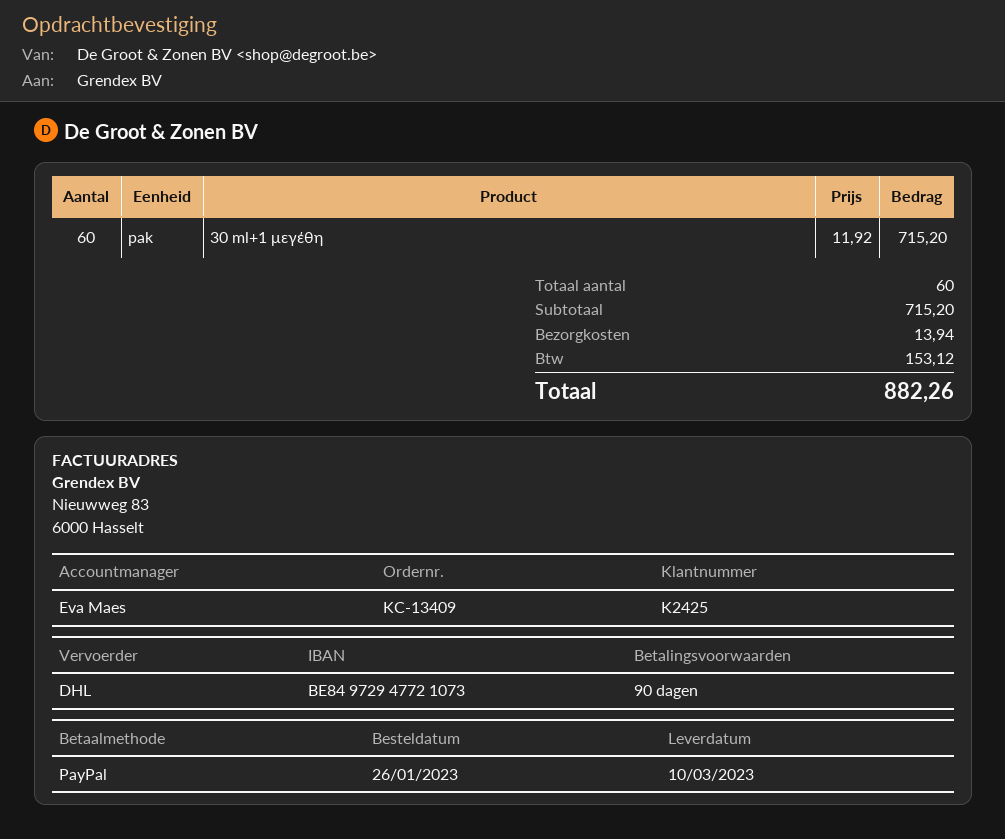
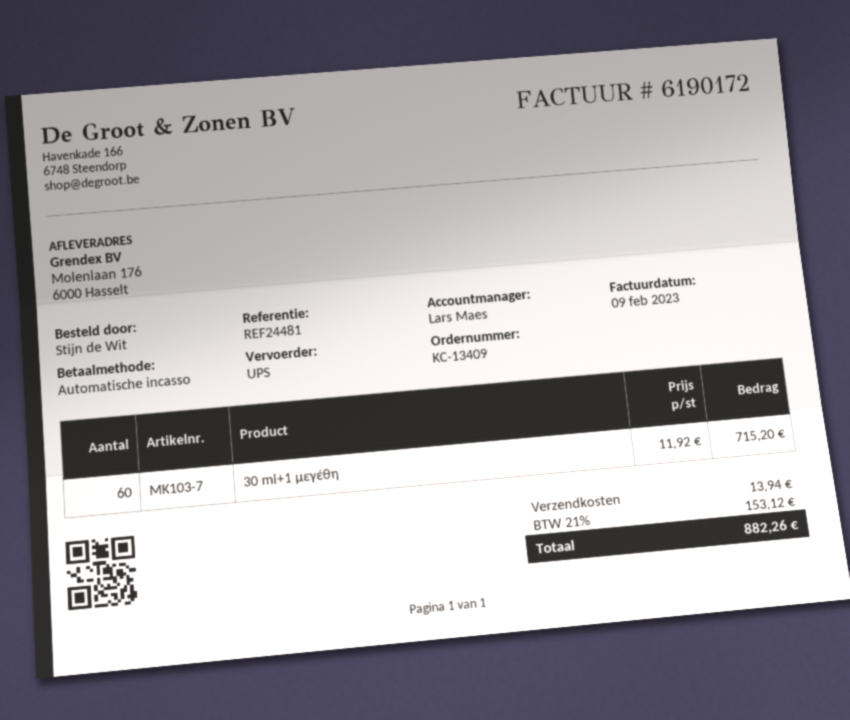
sales rep: Eva Maes -> Lars Maes
payment method: PayPal -> direct debit
shipping method: DHL -> UPS

